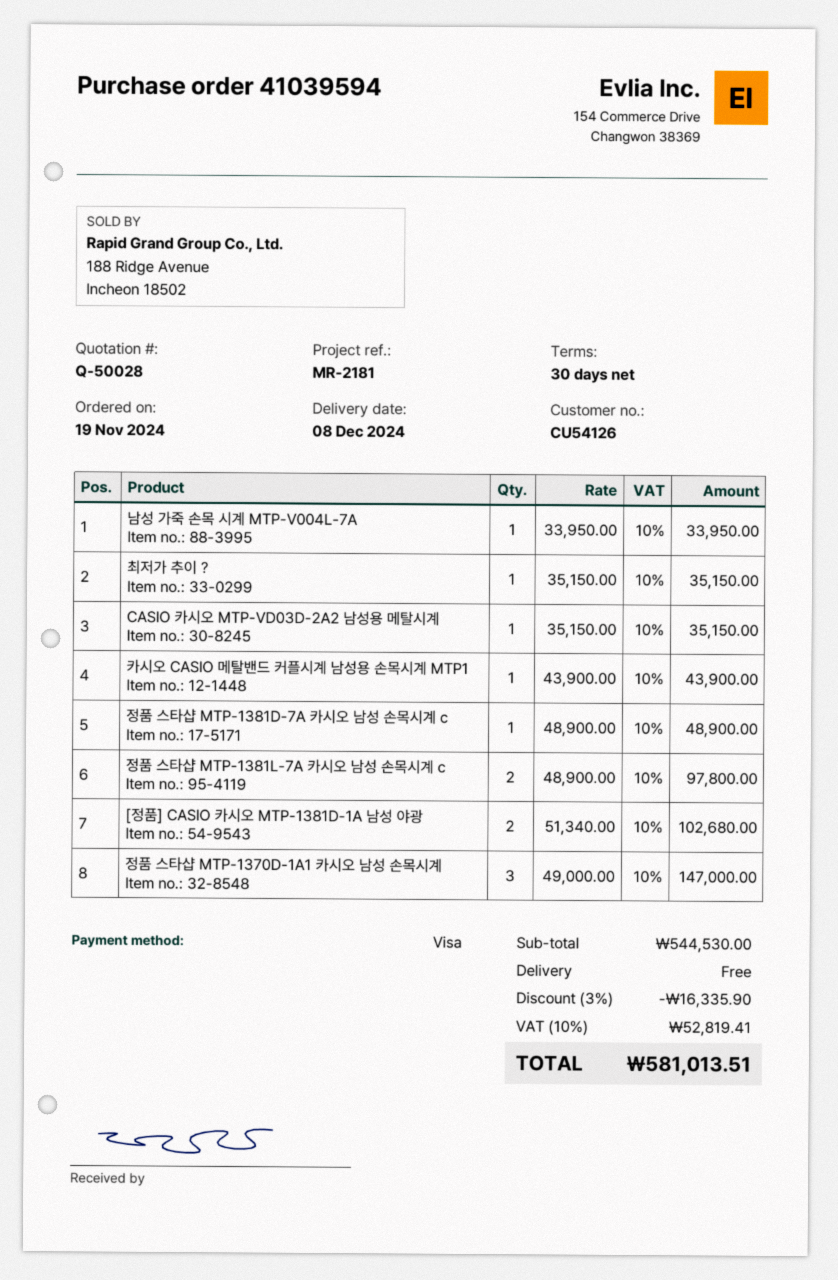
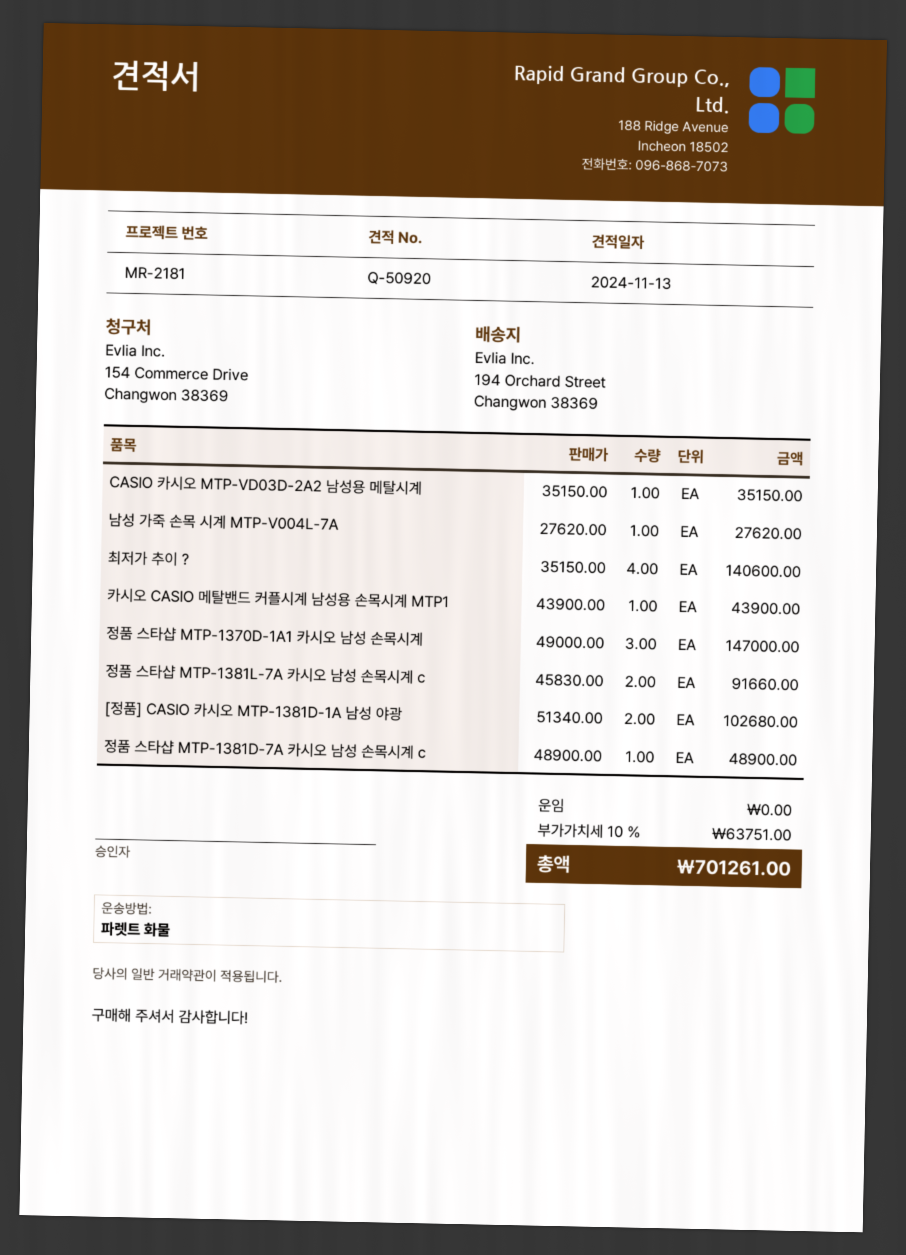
quote number: Q-50028 -> Q-50920
남성 가죽 손목 시계 MTP-V004L-7A: 1 x 33950.00 = 33950.00 -> 1 x 27620.00 = 27620.00
최저가 추이 ?: 1 x 35150.00 = 35150.00 -> 4 x 35150.00 = 140600.00
정품 스타샵 MTP-1381L-7A 카시오 남성 손목시계 c: 2 x 48900.00 = 97800.00 -> 2 x 45830.00 = 91660.00
discount: 3% = 16335.90 -> none
tax: 10% = 52819.41 -> 10% = 63751.00
total: 581013.51 -> 701261.00

